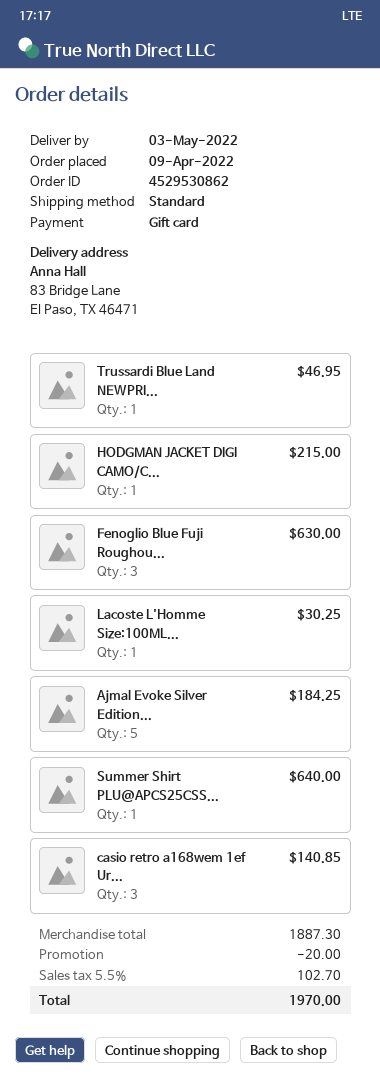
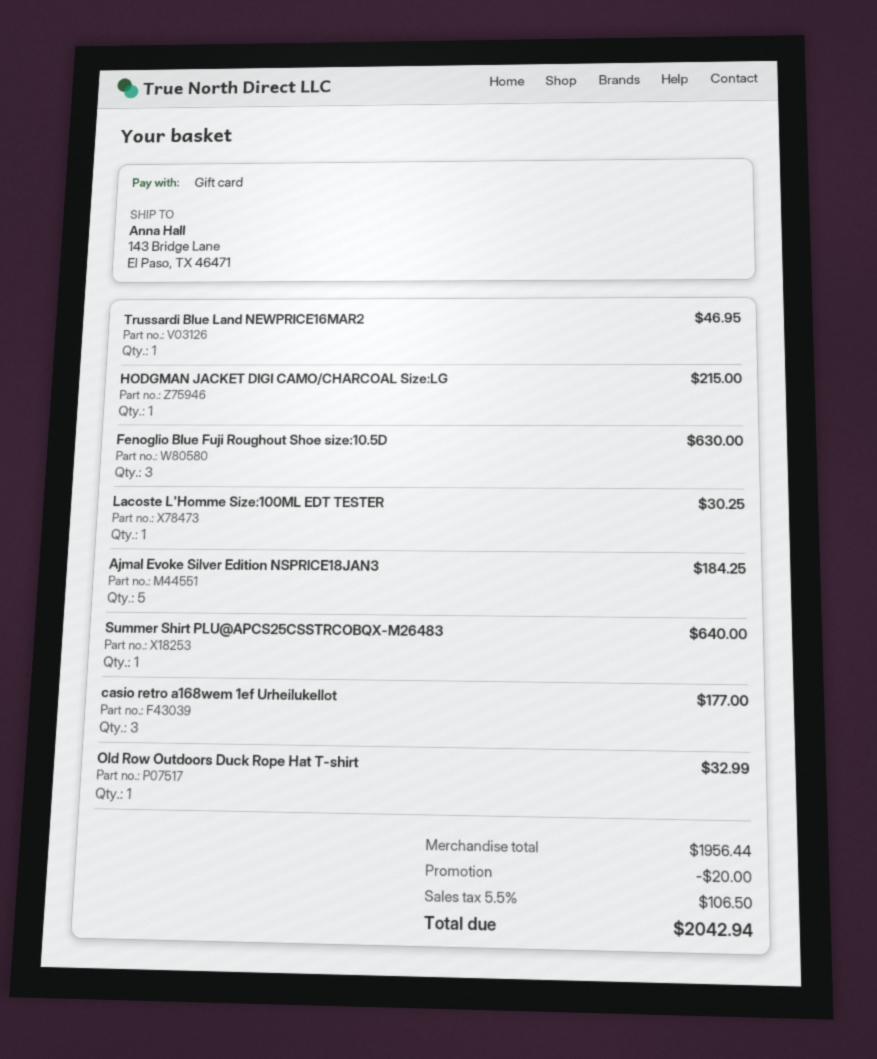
ship to: 83 Bridge Lane, El Paso, TX 46471 -> 143 Bridge Lane, El Paso, TX 46471
casio retro a168wem 1ef Ur...: 3 for 140.85 -> 3 for 177.00
Old Row Outdoors Duck Rope Hat T-shirt: none -> 1 for 32.99
subtotal: 1887.30 -> 1956.44
tax: 5.5% = 102.70 -> 5.5% = 106.50
total: 1970.00 -> 2042.94

